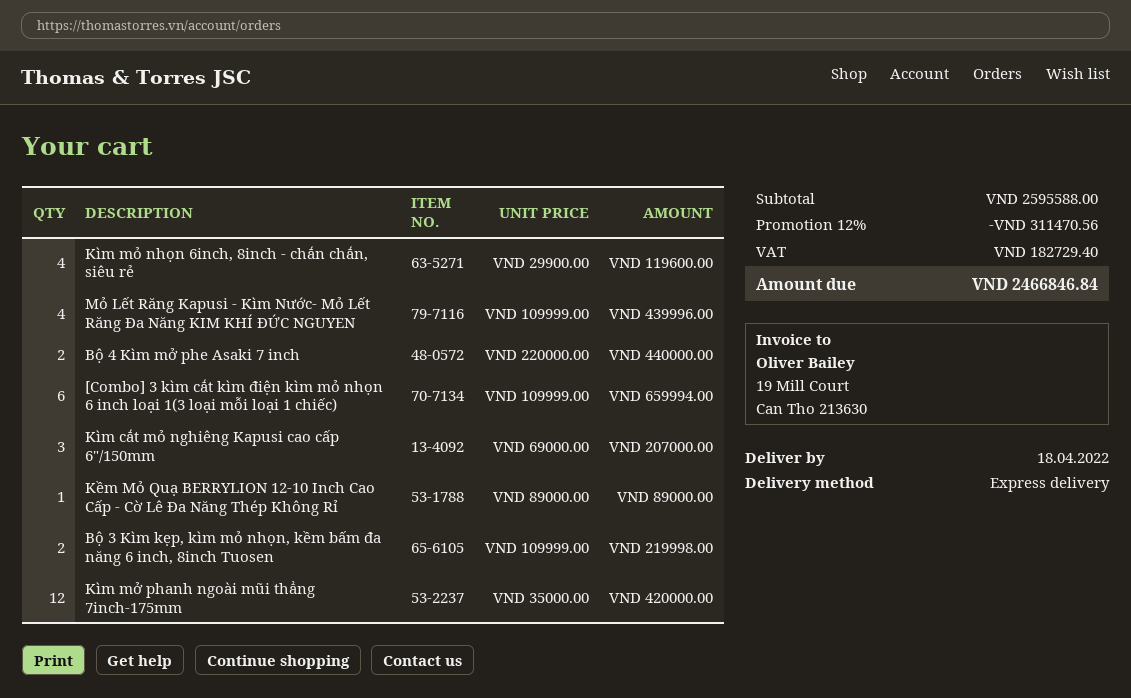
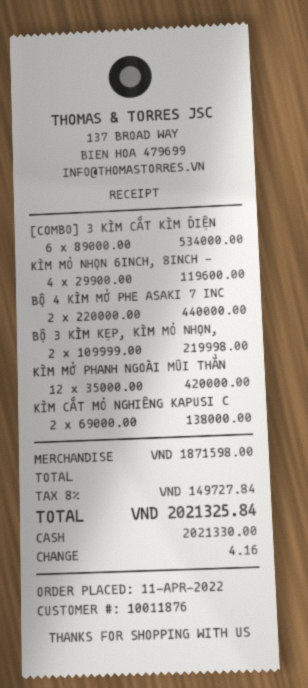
Mỏ Lết Răng Kapusi - Kìm Nước- Mỏ Lết Răng Đa Năng KIM KHÍ ĐỨC NGUYEN: 4 x 109999.00 = 439996.00 -> none
[Combo] 3 kìm cắt kìm điện kìm mỏ nhọn 6 inch loại 1(3 loại mỗi loại 1 chiếc): 6 x 109999.00 = 659994.00 -> 6 x 89000.00 = 534000.00
Kìm cắt mỏ nghiêng Kapusi cao cấp 6"/150mm: 3 x 69000.00 = 207000.00 -> 2 x 69000.00 = 138000.00
Kềm Mỏ Quạ BERRYLION 12-10 Inch Cao Cấp - Cờ Lê Đa Năng Thép Không Rỉ: 1 x 89000.00 = 89000.00 -> none
subtotal: 2595588.00 -> 1871598.00
discount: 12% = 311470.56 -> none
tax: 182729.40 -> 149727.84
total: 2466846.84 -> 2021325.84

